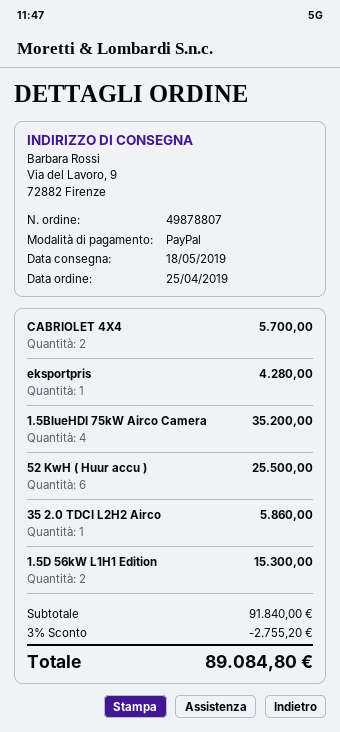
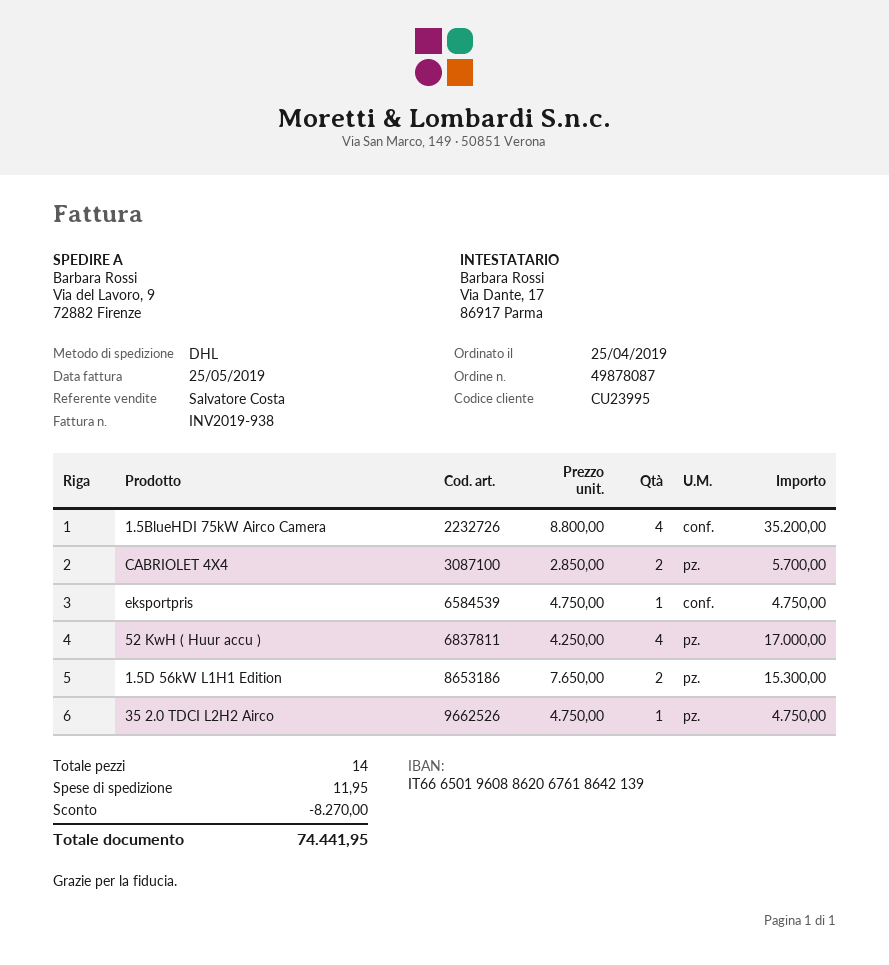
order number: 49878807 -> 49878087
eksportpris: 1 for 4280.00 -> 1 for 4750.00
52 KwH ( Huur accu ): 6 for 25500.00 -> 4 for 17000.00
35 2.0 TDCI L2H2 Airco: 1 for 5860.00 -> 1 for 4750.00
discount: 2755.20 -> 8270.00
shipping: none -> 11.95
total: 89084.80 -> 74441.95

